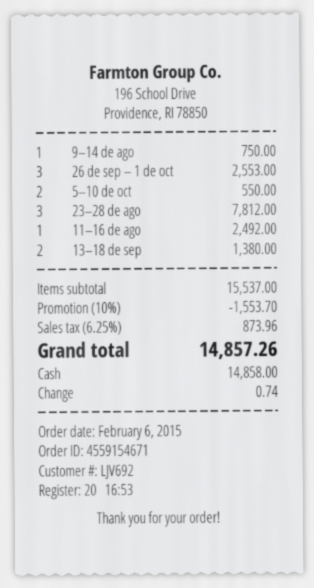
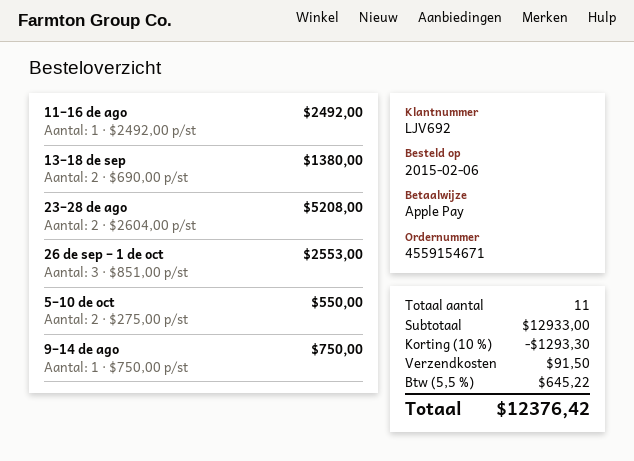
payment method: cash -> Apple Pay
23–28 de ago: 3 for 7812.00 -> 2 for 5208.00
subtotal: 15537.00 -> 12933.00
discount: 10% = 1553.70 -> 10% = 1293.30
shipping: none -> 91.50
tax: 6.25% = 873.96 -> 5.5% = 645.22
total: 14857.26 -> 12376.42

